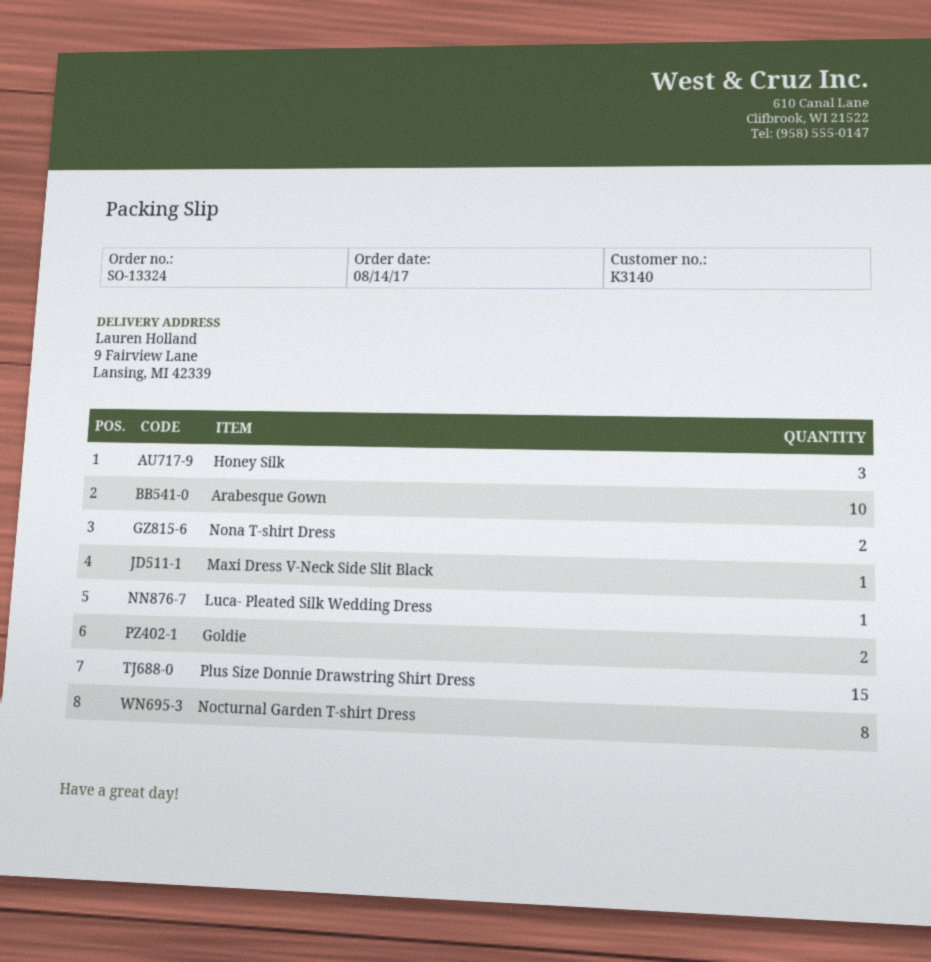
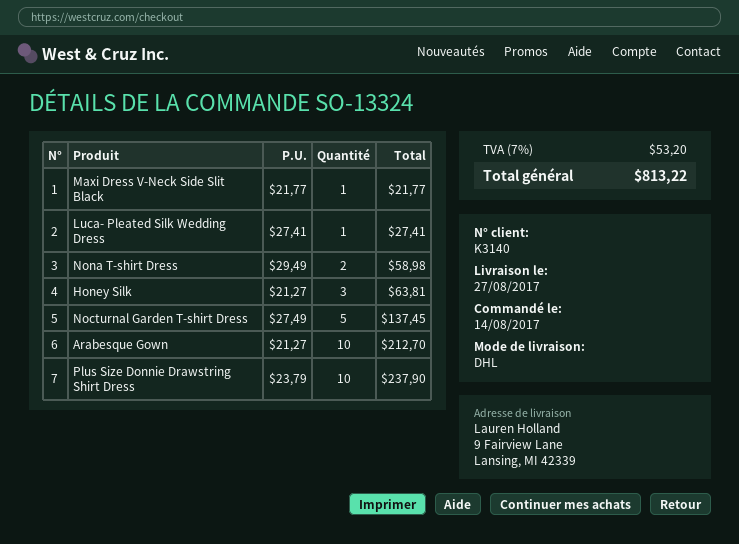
Goldie: 2 -> none
Plus Size Donnie Drawstring Shirt Dress: 15 -> 10
Nocturnal Garden T-shirt Dress: 8 -> 5

